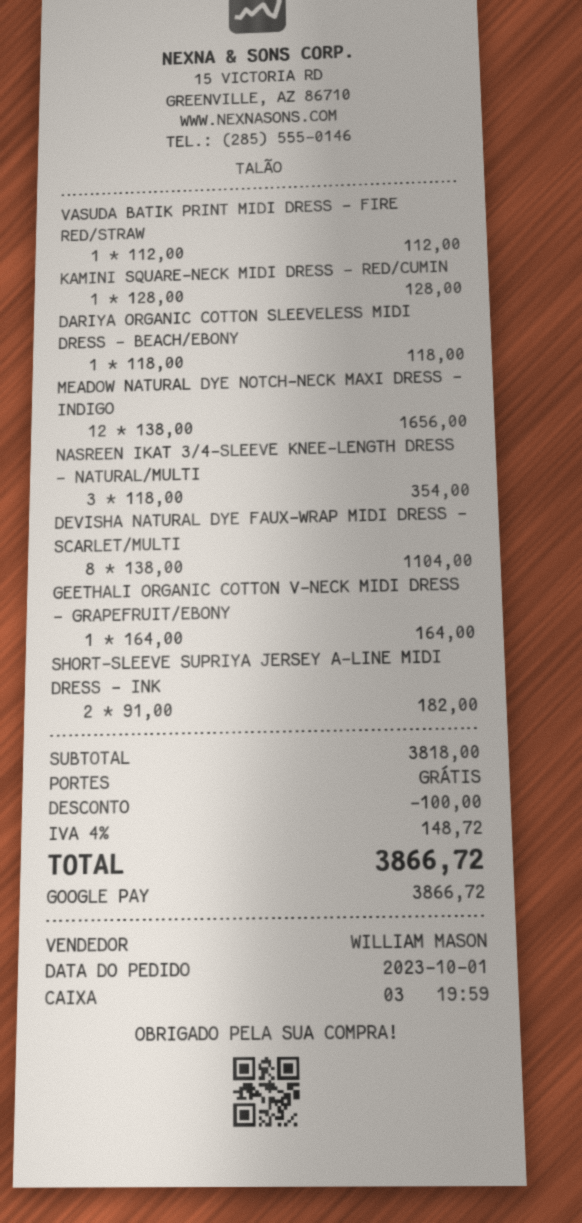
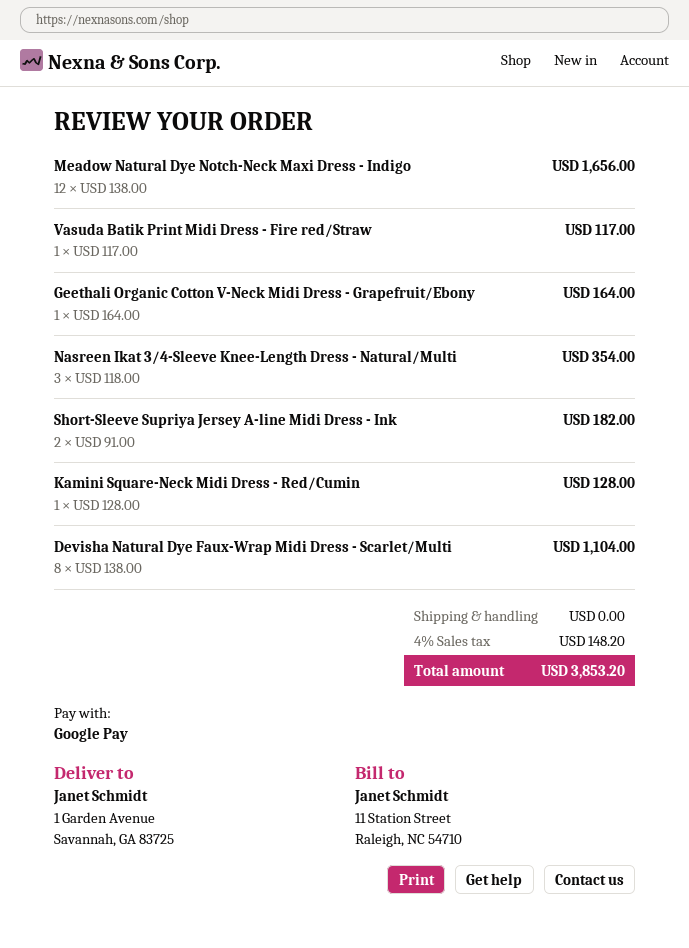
VASUDA BATIK PRINT MIDI DRESS - FIRE RED/STRAW: 1 x 112.00 = 112.00 -> 1 x 117.00 = 117.00
DARIYA ORGANIC COTTON SLEEVELESS MIDI DRESS - BEACH/EBONY: 1 x 118.00 = 118.00 -> none
discount: 100.00 -> none
tax: 4% = 148.72 -> 4% = 148.20
total: 3866.72 -> 3853.20

